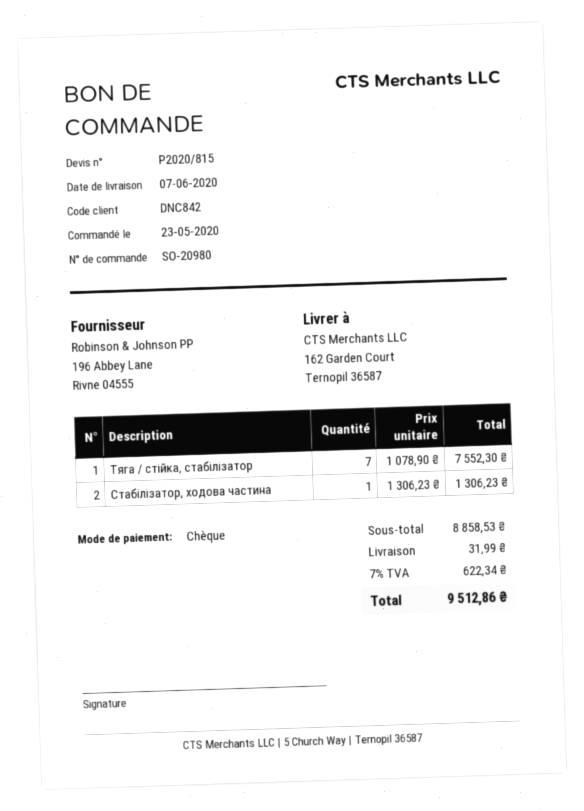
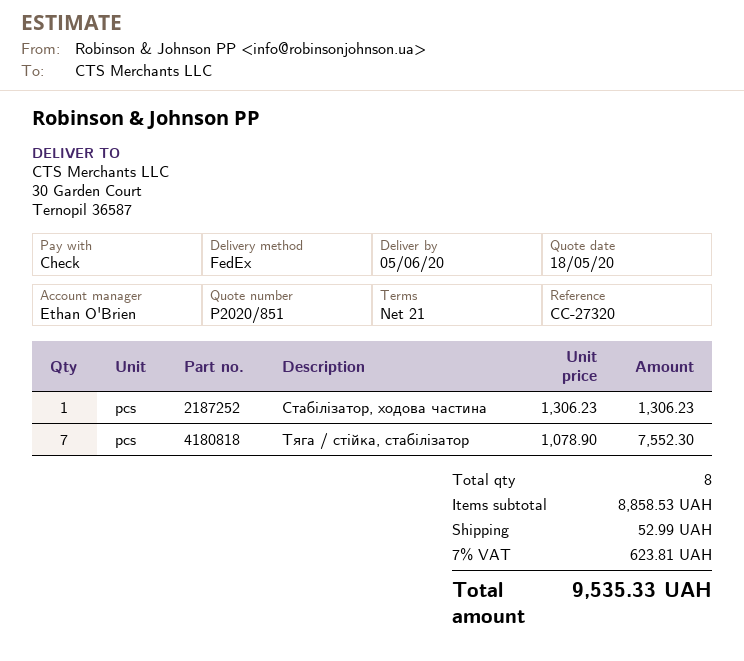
quote number: P2020/815 -> P2020/851
delivery date: 2020-06-07 -> 2020-06-05
ship to: 162 Garden Court, Ternopil 36587 -> 30 Garden Court, Ternopil 36587
shipping: 31.99 -> 52.99
tax: 7% = 622.34 -> 7% = 623.81
total: 9512.86 -> 9535.33

